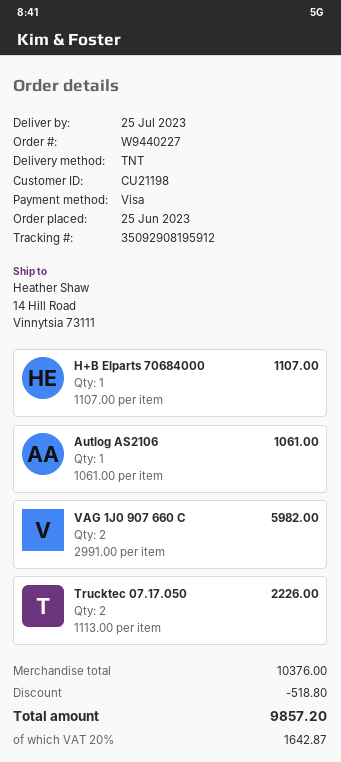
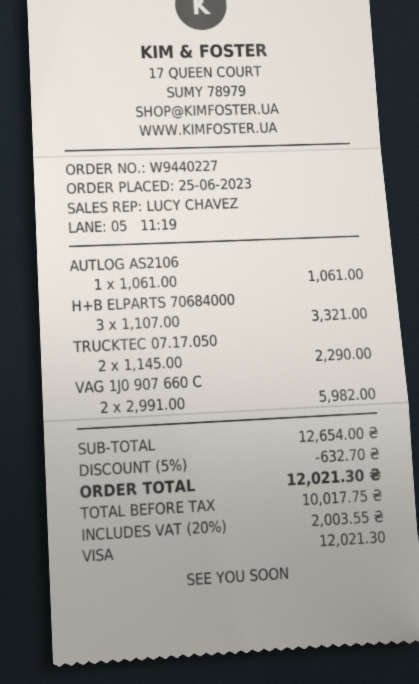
H+B Elparts 70684000: 1 x 1107.00 = 1107.00 -> 3 x 1107.00 = 3321.00
Trucktec 07.17.050: 2 x 1113.00 = 2226.00 -> 2 x 1145.00 = 2290.00
subtotal: 10376.00 -> 12654.00
discount: 518.80 -> 632.70
tax: 20% = 1642.87 -> 20% = 2003.55
total: 9857.20 -> 12021.30

